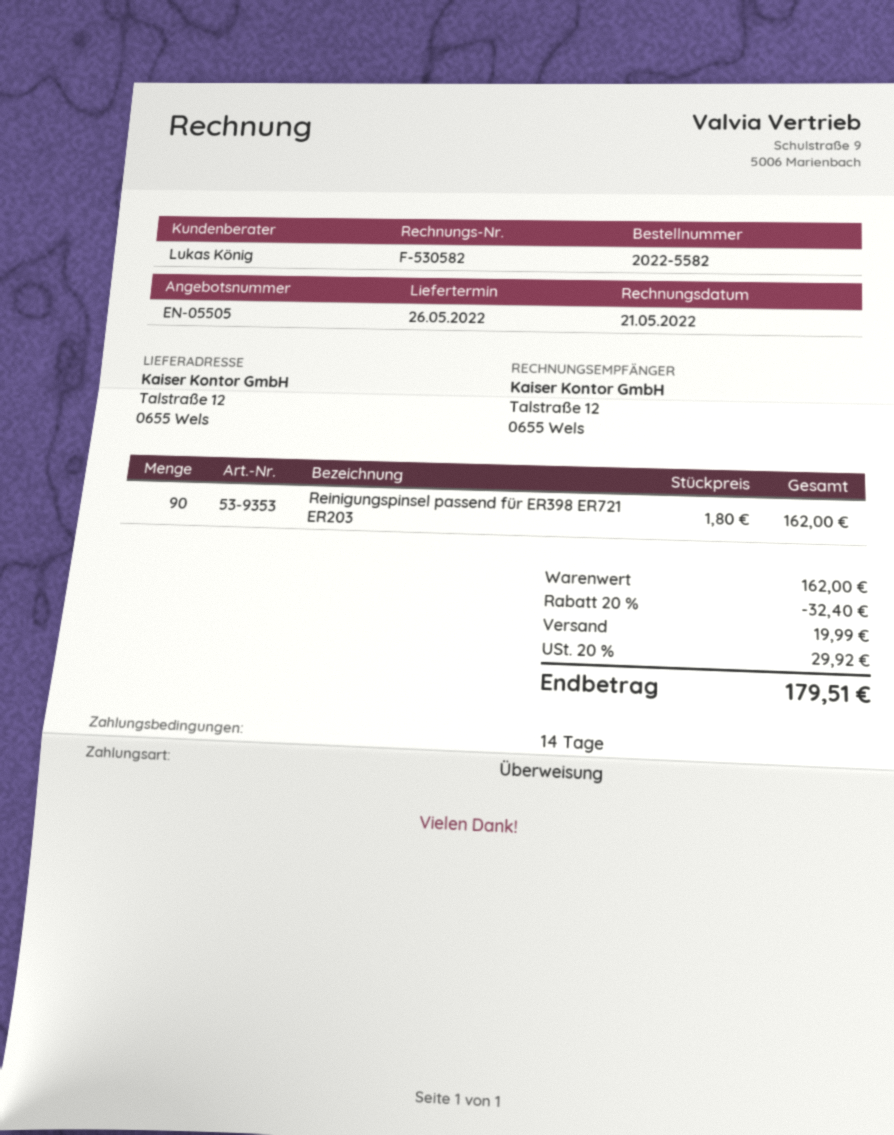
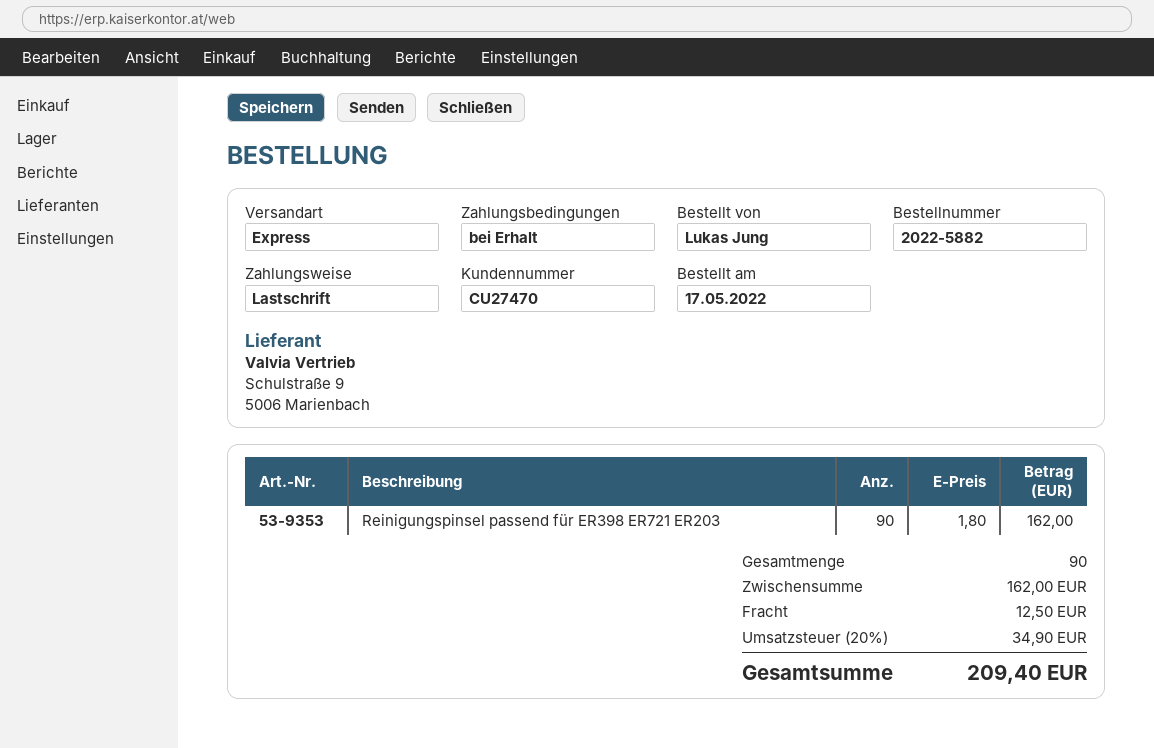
order number: 2022-5582 -> 2022-5882
payment terms: 14 days -> on receipt
payment method: bank transfer -> direct debit
discount: 20% = 32.40 -> none
shipping: 19.99 -> 12.50
tax: 20% = 29.92 -> 20% = 34.90
total: 179.51 -> 209.40

